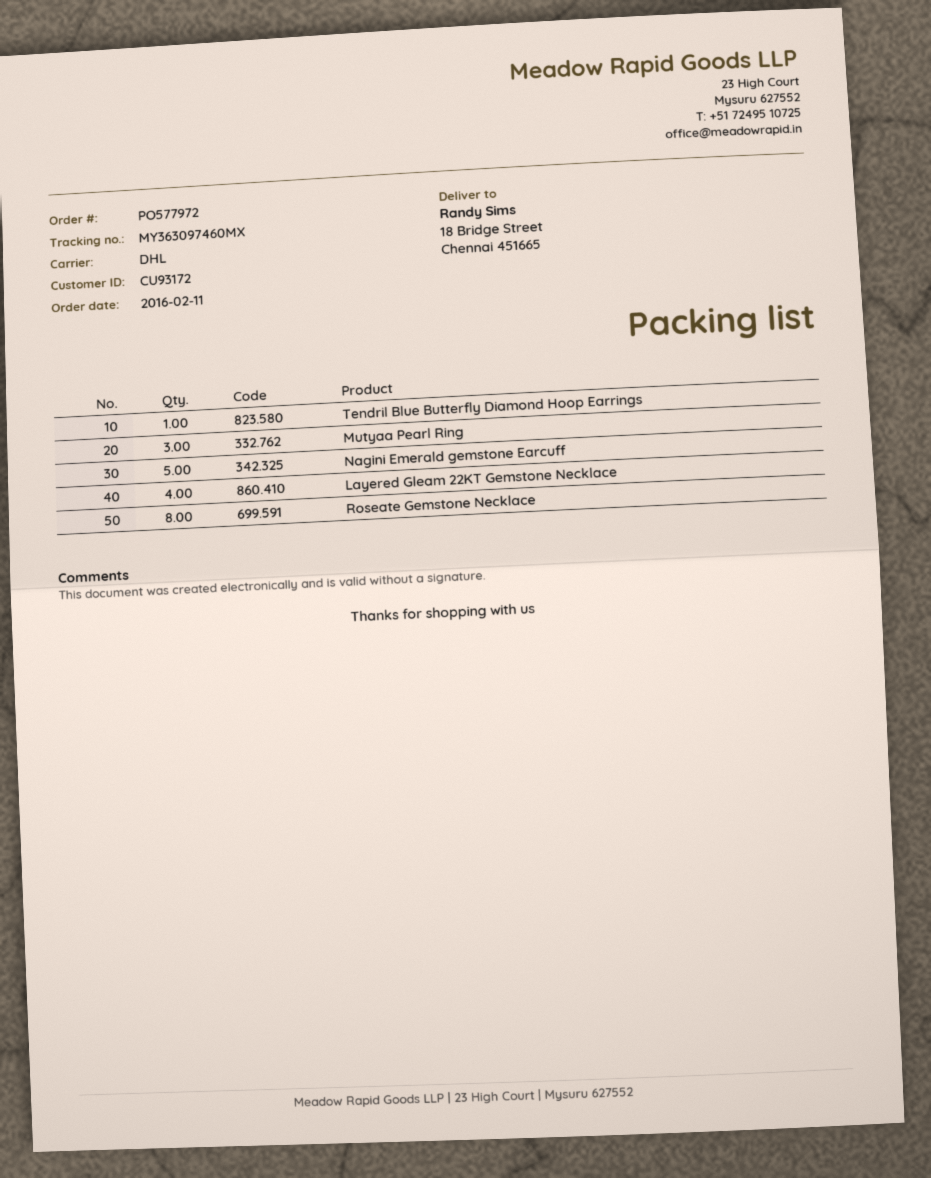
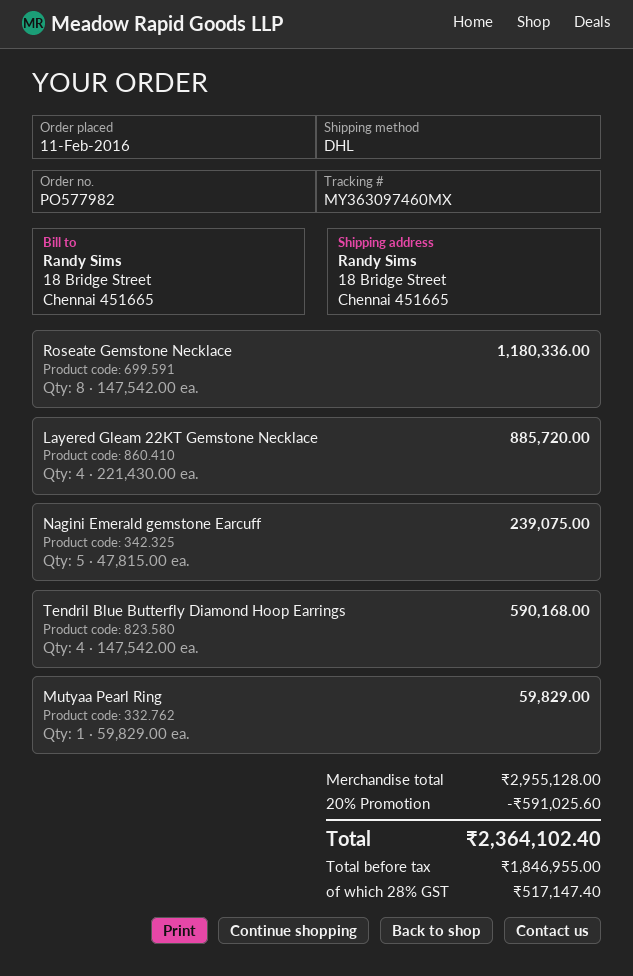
order number: PO577972 -> PO577982
Tendril Blue Butterfly Diamond Hoop Earrings: 1 -> 4
Mutyaa Pearl Ring: 3 -> 1

